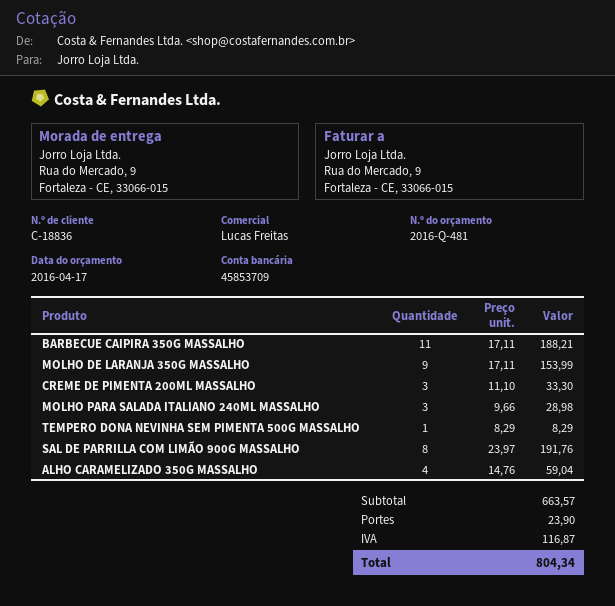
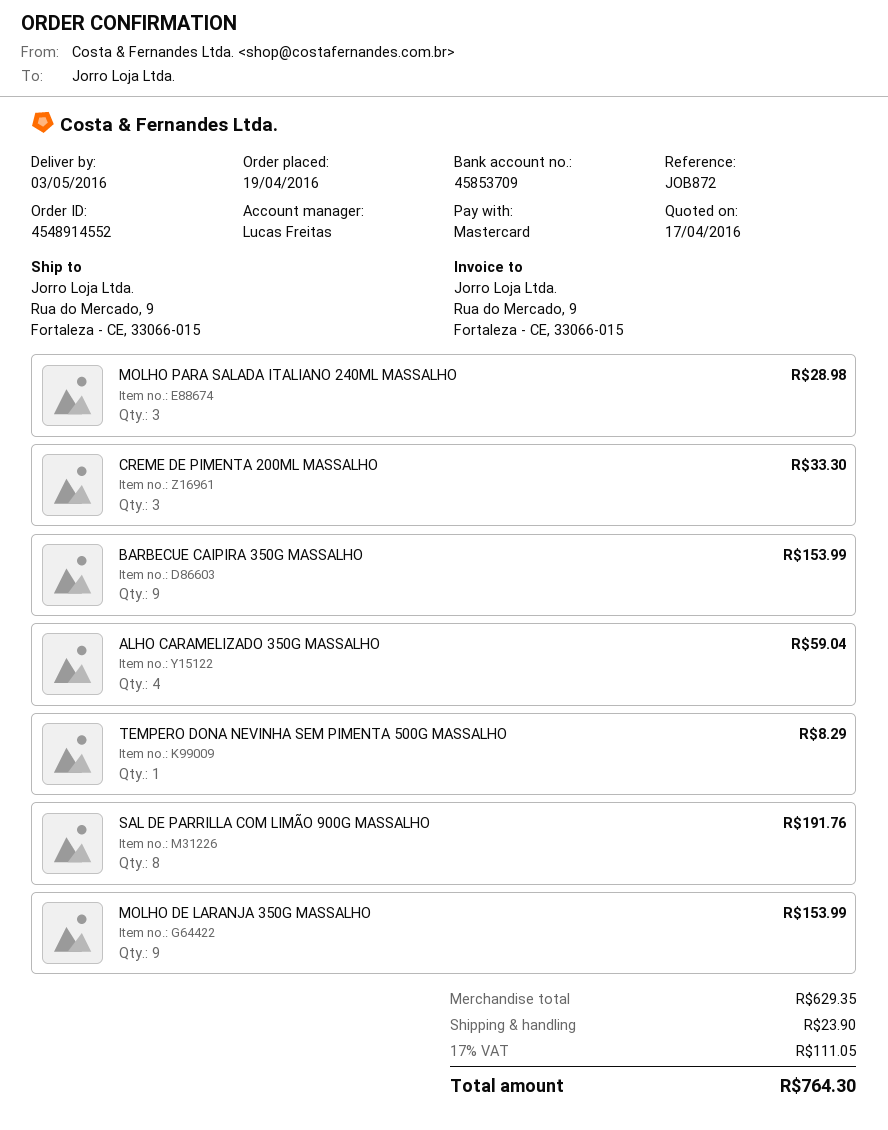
BARBECUE CAIPIRA 350G MASSALHO: 11 for 188.21 -> 9 for 153.99
subtotal: 663.57 -> 629.35
tax: 116.87 -> 111.05
total: 804.34 -> 764.30

